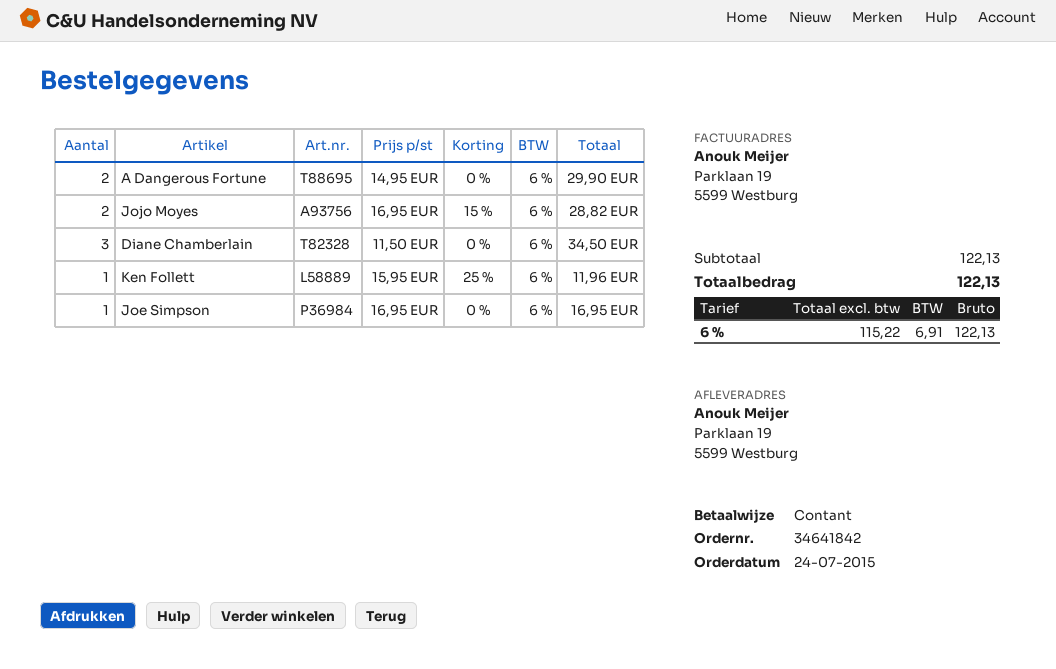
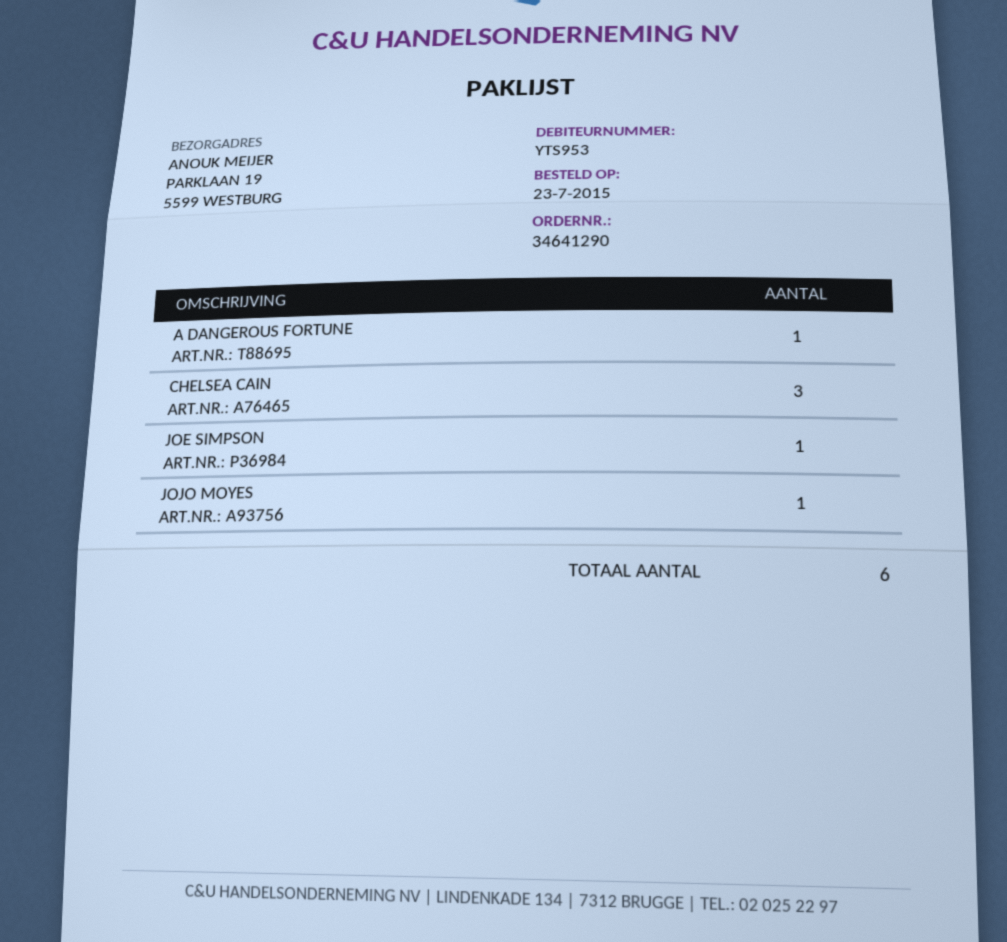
order number: 34641842 -> 34641290
order date: 2015-07-24 -> 2015-07-23
A Dangerous Fortune: 2 -> 1
Jojo Moyes: 2 -> 1
Diane Chamberlain: 3 -> none
Ken Follett: 1 -> none
CHELSEA CAIN: none -> 3

